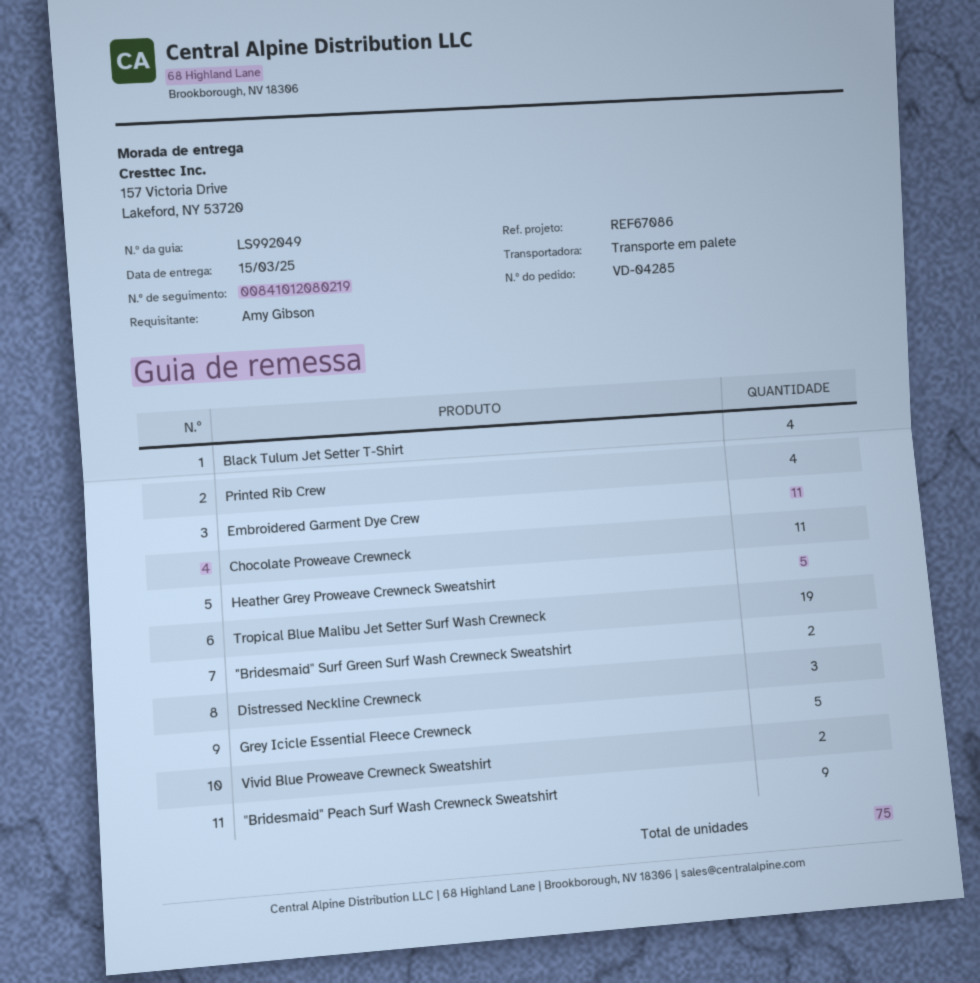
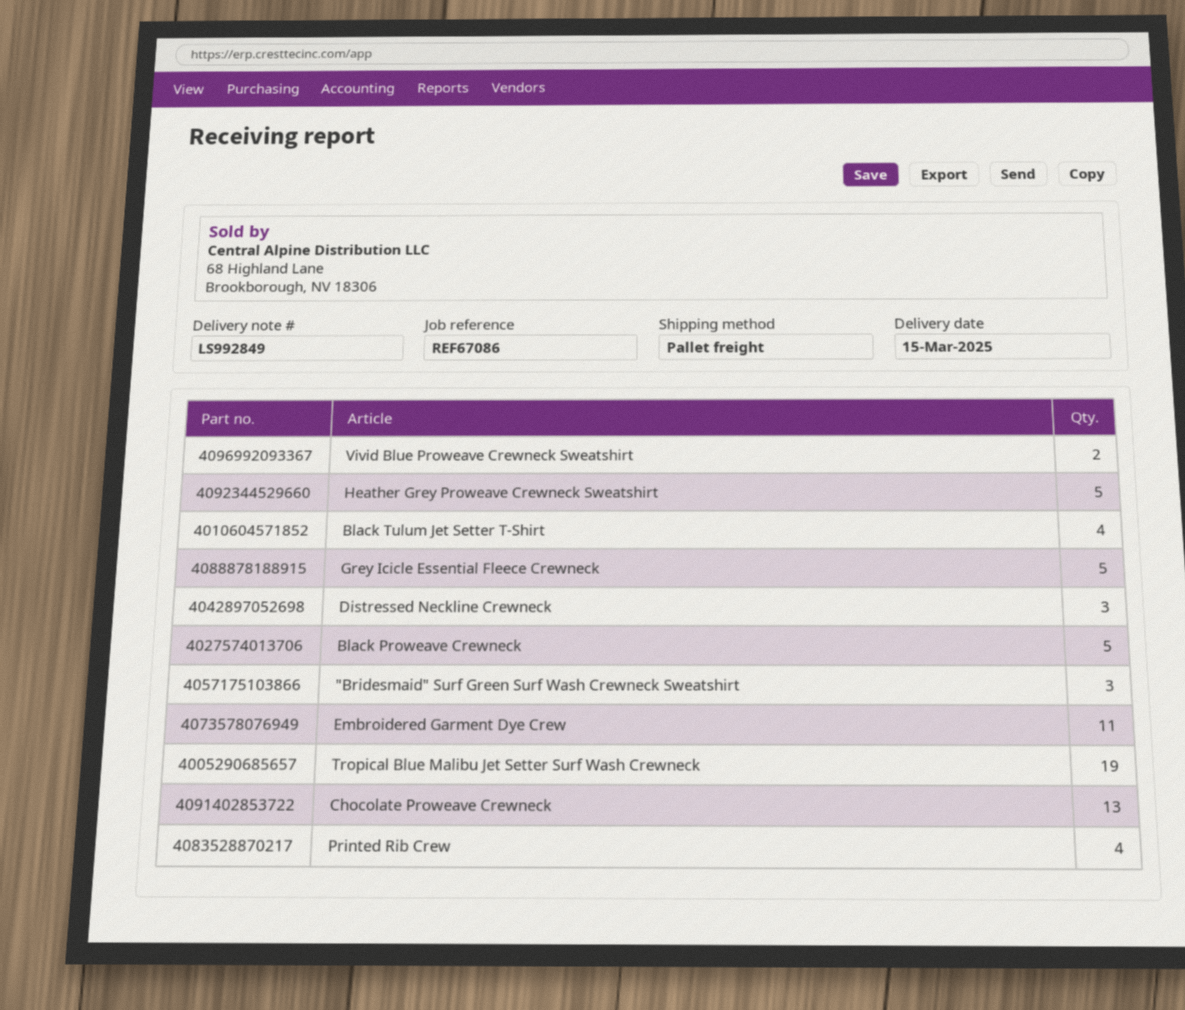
delivery note number: LS992049 -> LS992849
Chocolate Proweave Crewneck: 11 -> 13
"Bridesmaid" Surf Green Surf Wash Crewneck Sweatshirt: 2 -> 3
"Bridesmaid" Peach Surf Wash Crewneck Sweatshirt: 9 -> none
Black Proweave Crewneck: none -> 5

